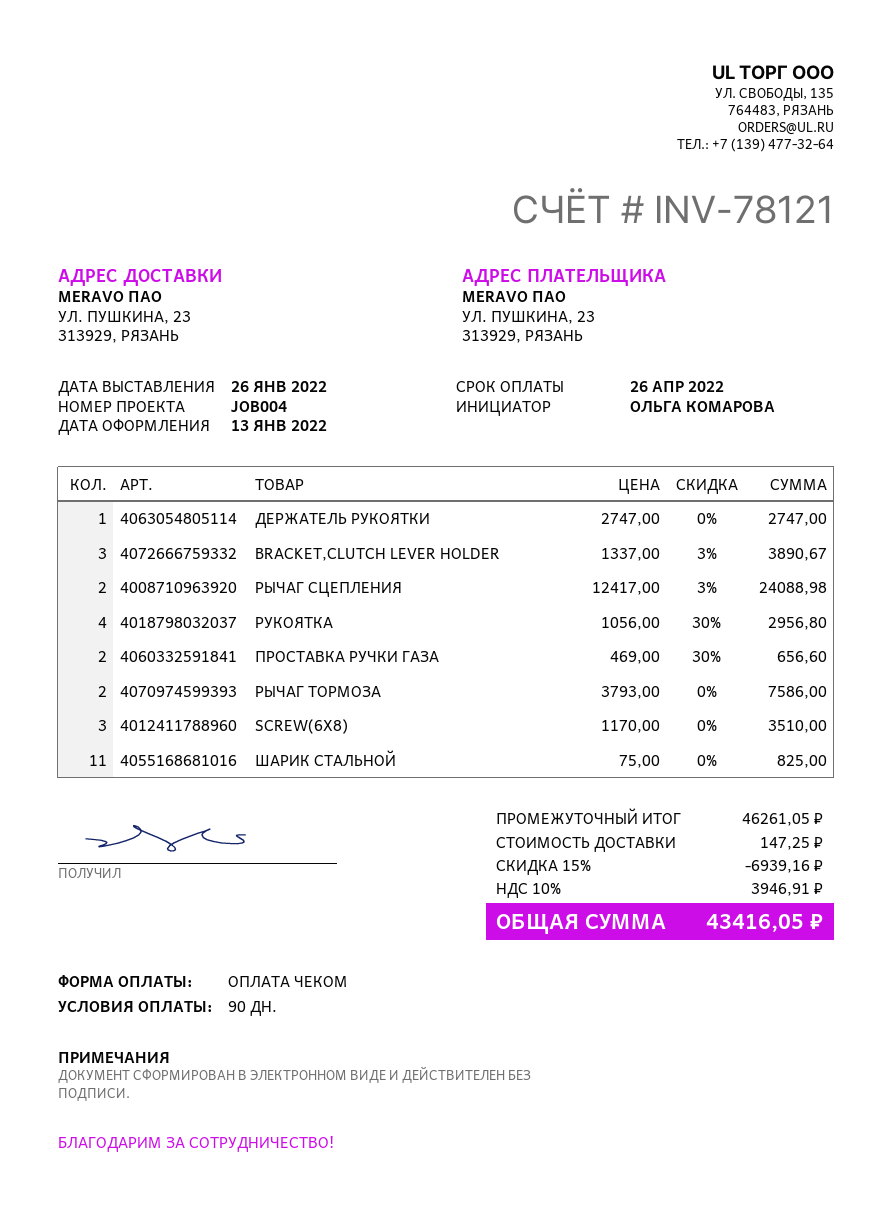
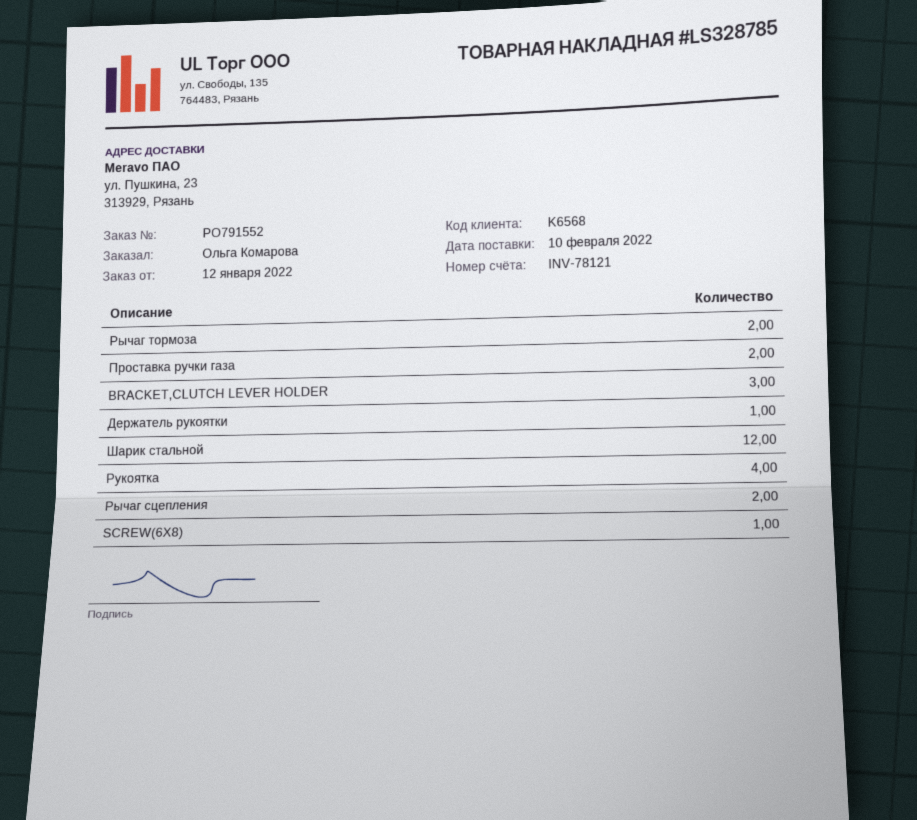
order date: 2022-01-13 -> 2022-01-12
SCREW(6X8): 3 -> 1
ШАРИК СТАЛЬНОЙ: 11 -> 12

